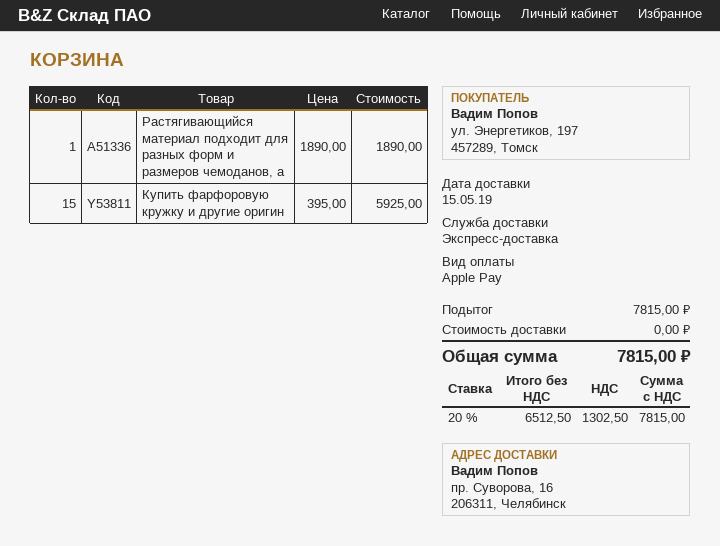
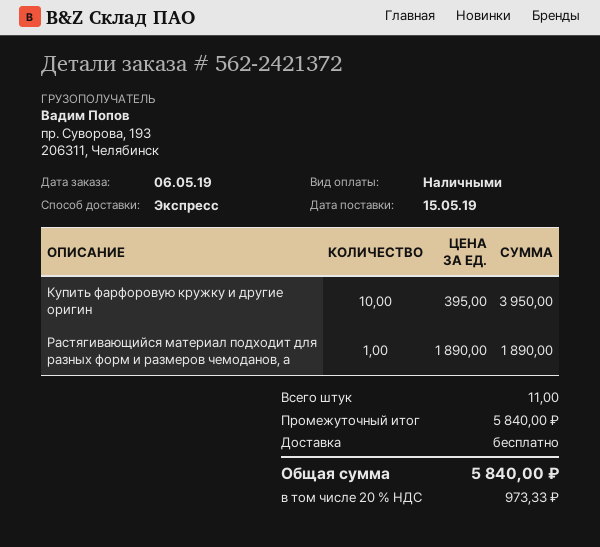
payment method: Apple Pay -> cash
ship to: пр. Суворова, 16, 206311, Челябинск -> пр. Суворова, 193, 206311, Челябинск
Купить фарфоровую кружку и другие оригин: 15 x 395.00 = 5925.00 -> 10 x 395.00 = 3950.00
subtotal: 7815.00 -> 5840.00
tax: 20% = 1302.50 -> 20% = 973.33
total: 7815.00 -> 5840.00

